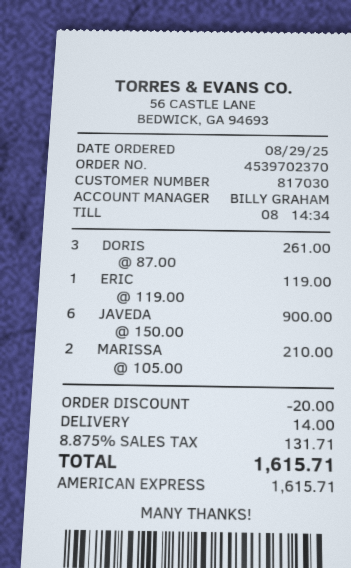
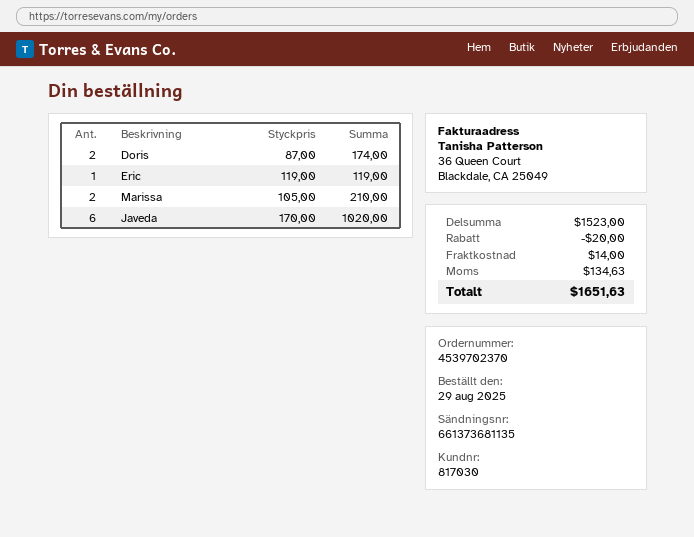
DORIS: 3 x 87.00 = 261.00 -> 2 x 87.00 = 174.00
JAVEDA: 6 x 150.00 = 900.00 -> 6 x 170.00 = 1020.00
tax: 131.71 -> 134.63
total: 1615.71 -> 1651.63

